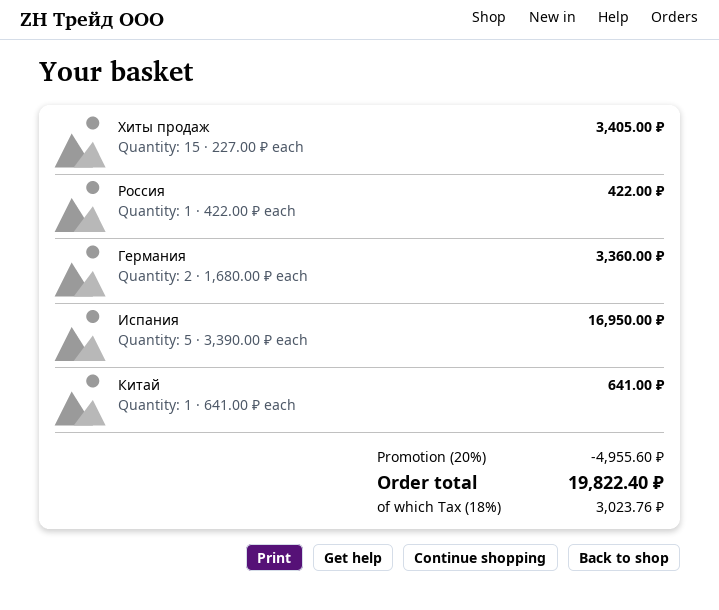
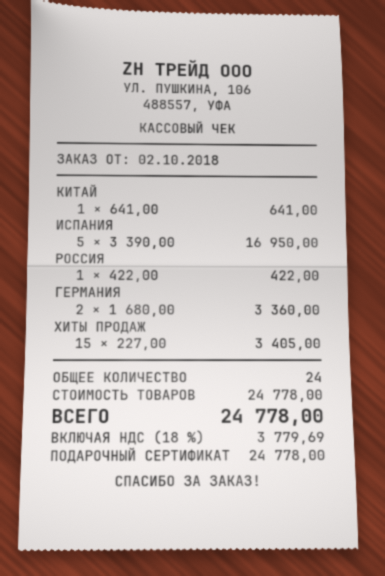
discount: 20% = 4955.60 -> none
tax: 18% = 3023.76 -> 18% = 3779.69
total: 19822.40 -> 24778.00

